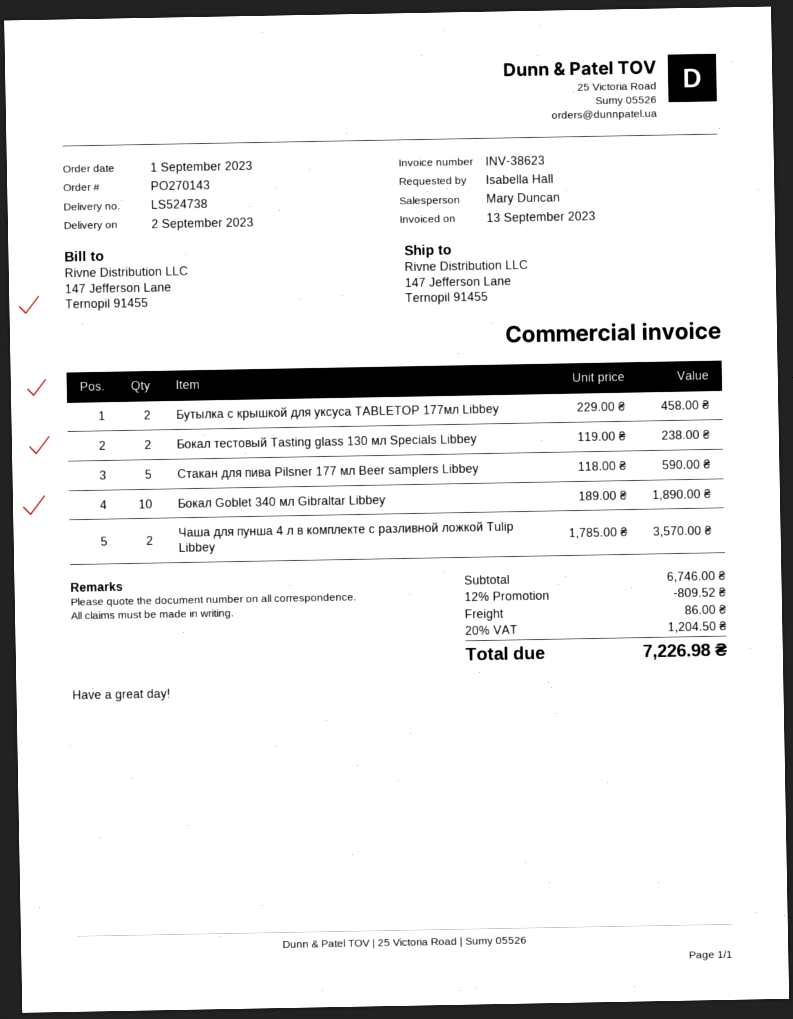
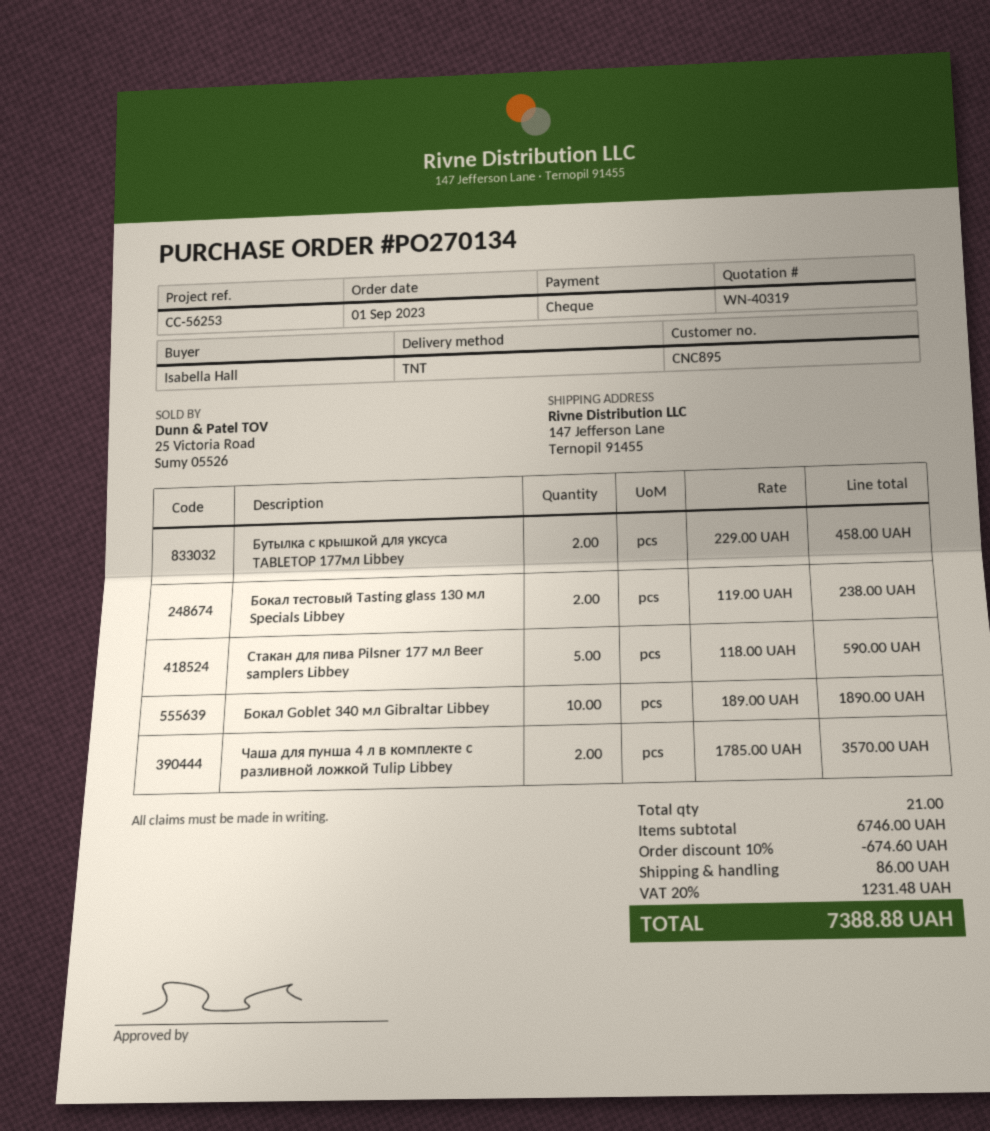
order number: PO270143 -> PO270134
discount: 12% = 809.52 -> 10% = 674.60
tax: 20% = 1204.50 -> 20% = 1231.48
total: 7226.98 -> 7388.88

